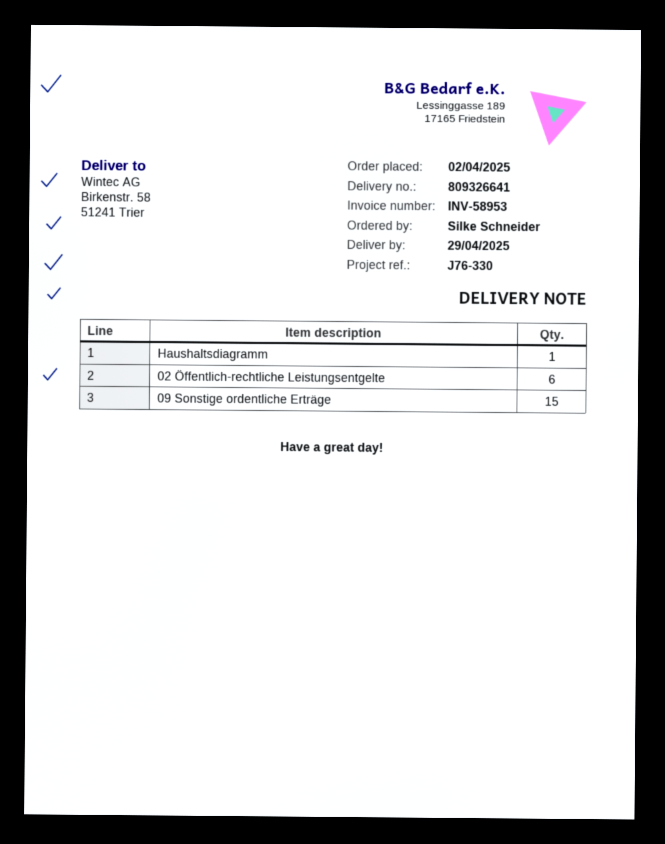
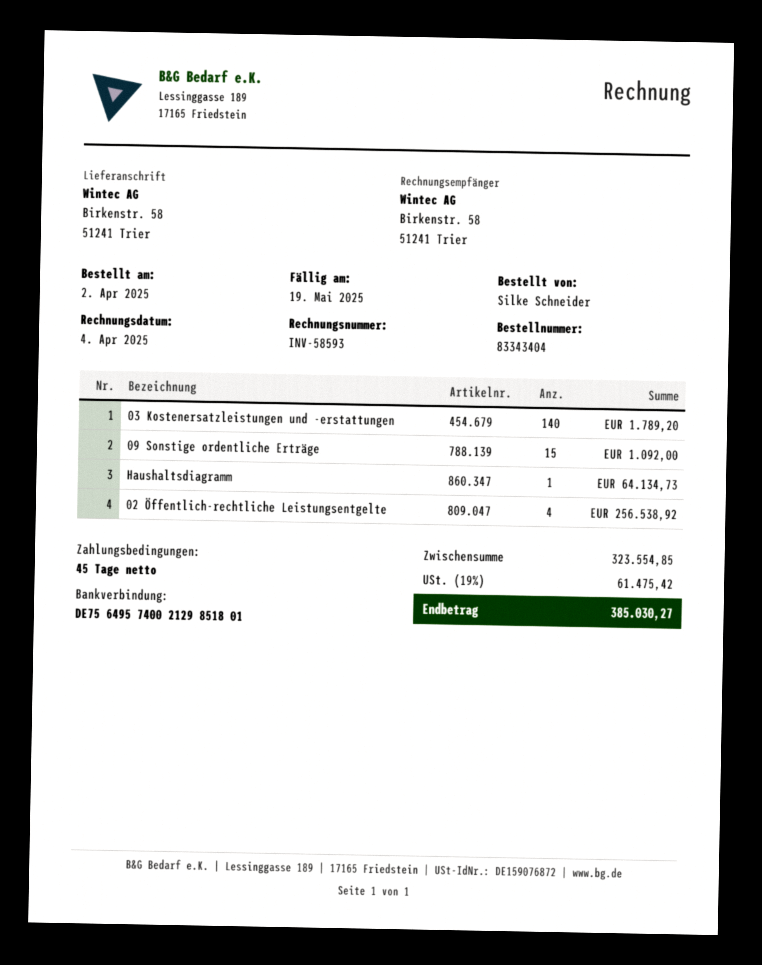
invoice number: INV-58953 -> INV-58593
02 Öffentlich-rechtliche Leistungsentgelte: 6 -> 4
03 Kostenersatzleistungen und -erstattungen: none -> 140

